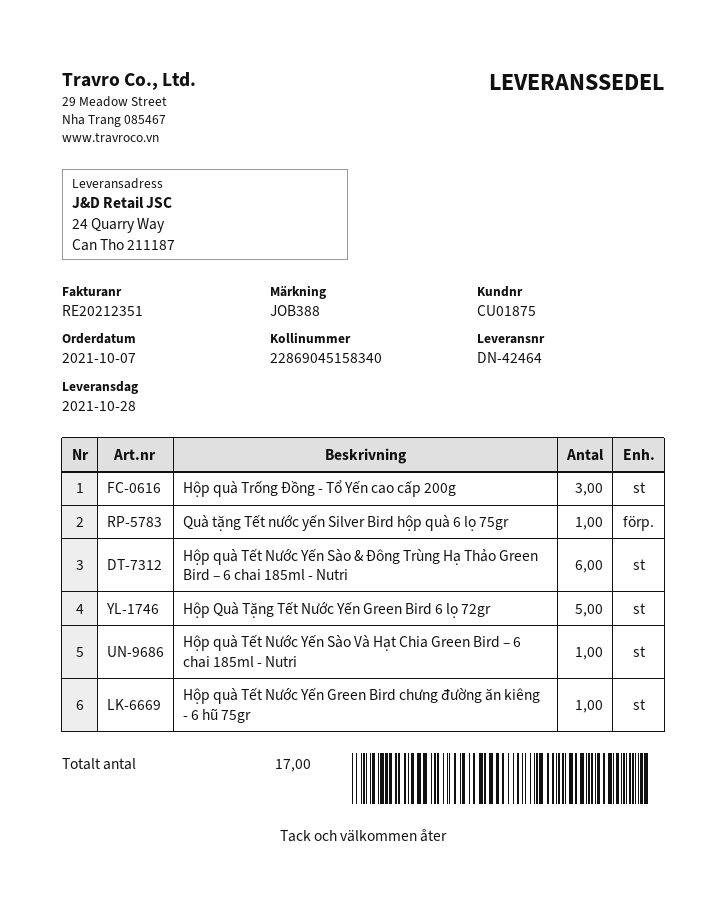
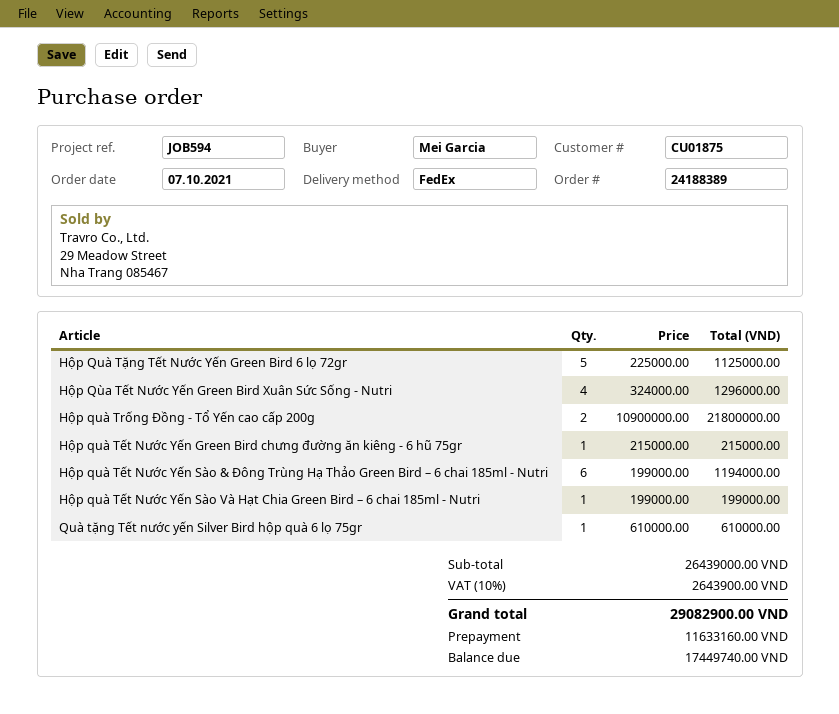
reference: JOB388 -> JOB594
Hộp quà Trống Đồng - Tổ Yến cao cấp 200g: 3 -> 2
Hộp Qùa Tết Nước Yến Green Bird Xuân Sức Sống - Nutri: none -> 4

